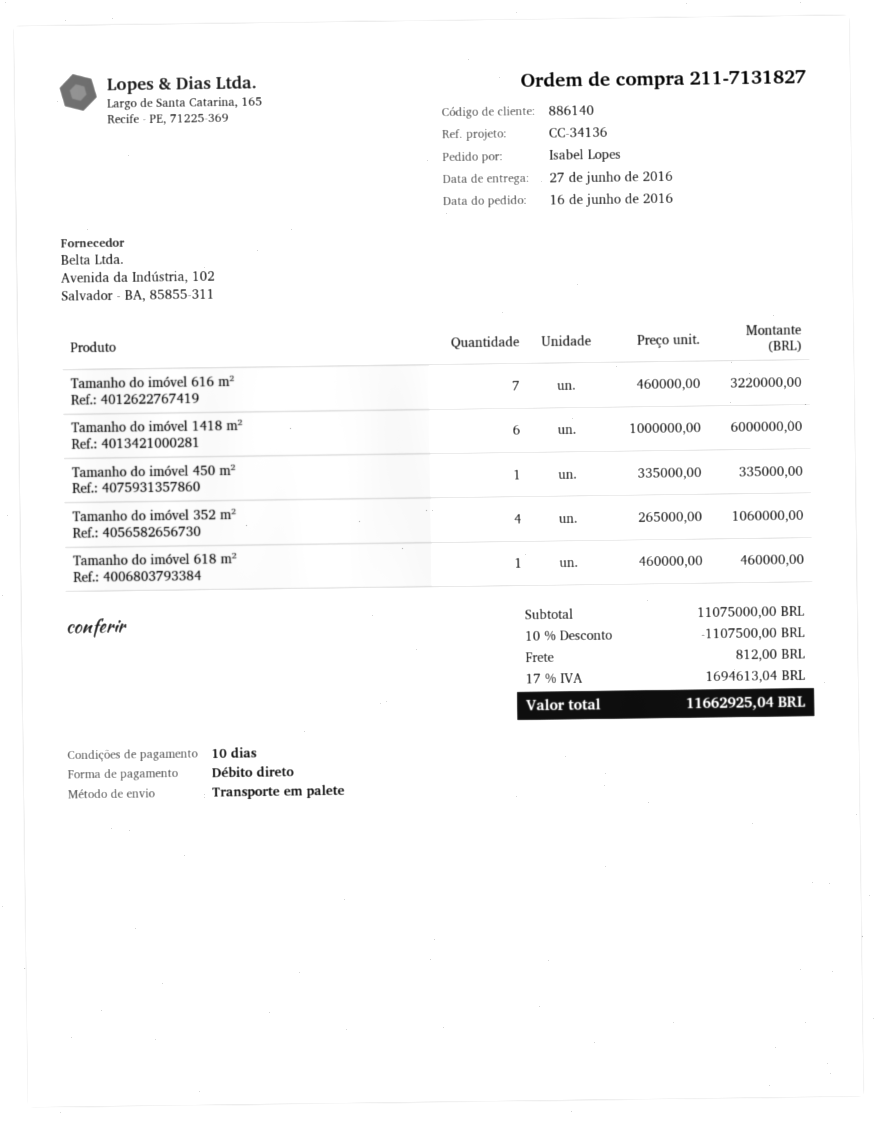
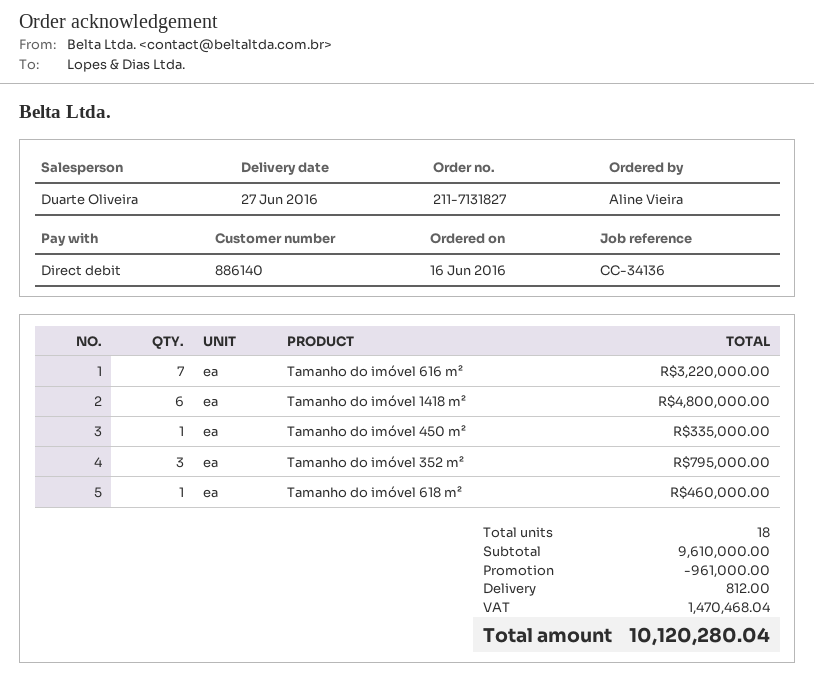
ordered by: Isabel Lopes -> Aline Vieira
Tamanho do imóvel 1418 m²: 6 for 6000000.00 -> 6 for 4800000.00
Tamanho do imóvel 352 m²: 4 for 1060000.00 -> 3 for 795000.00
subtotal: 11075000.00 -> 9610000.00
discount: 1107500.00 -> 961000.00
tax: 1694613.04 -> 1470468.04
total: 11662925.04 -> 10120280.04

